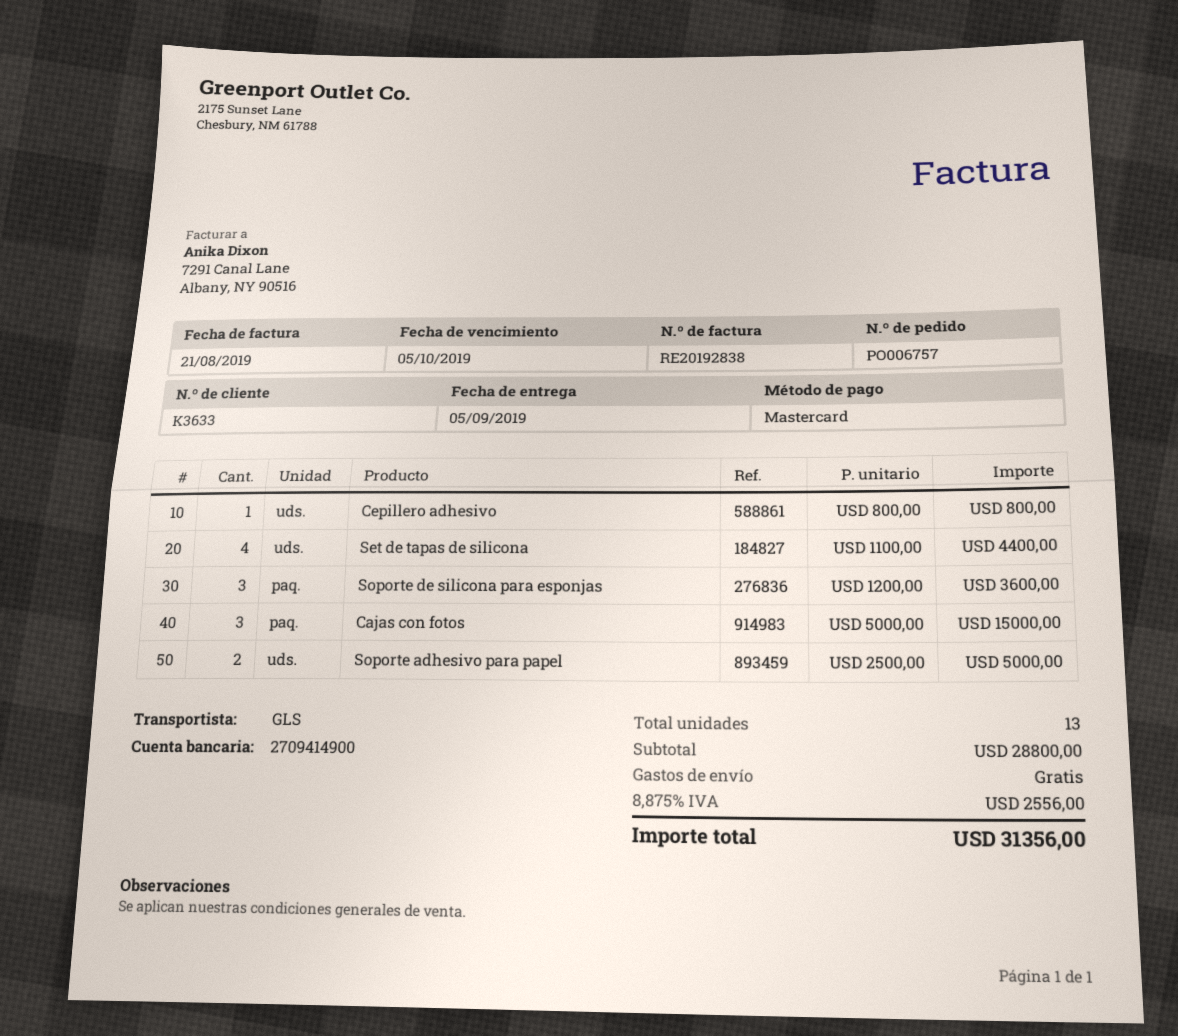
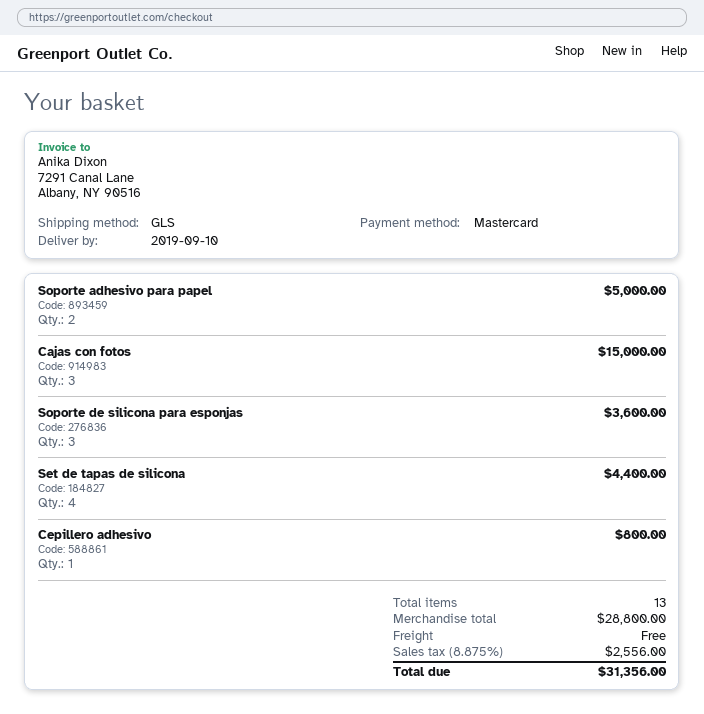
delivery date: 2019-09-05 -> 2019-09-10

